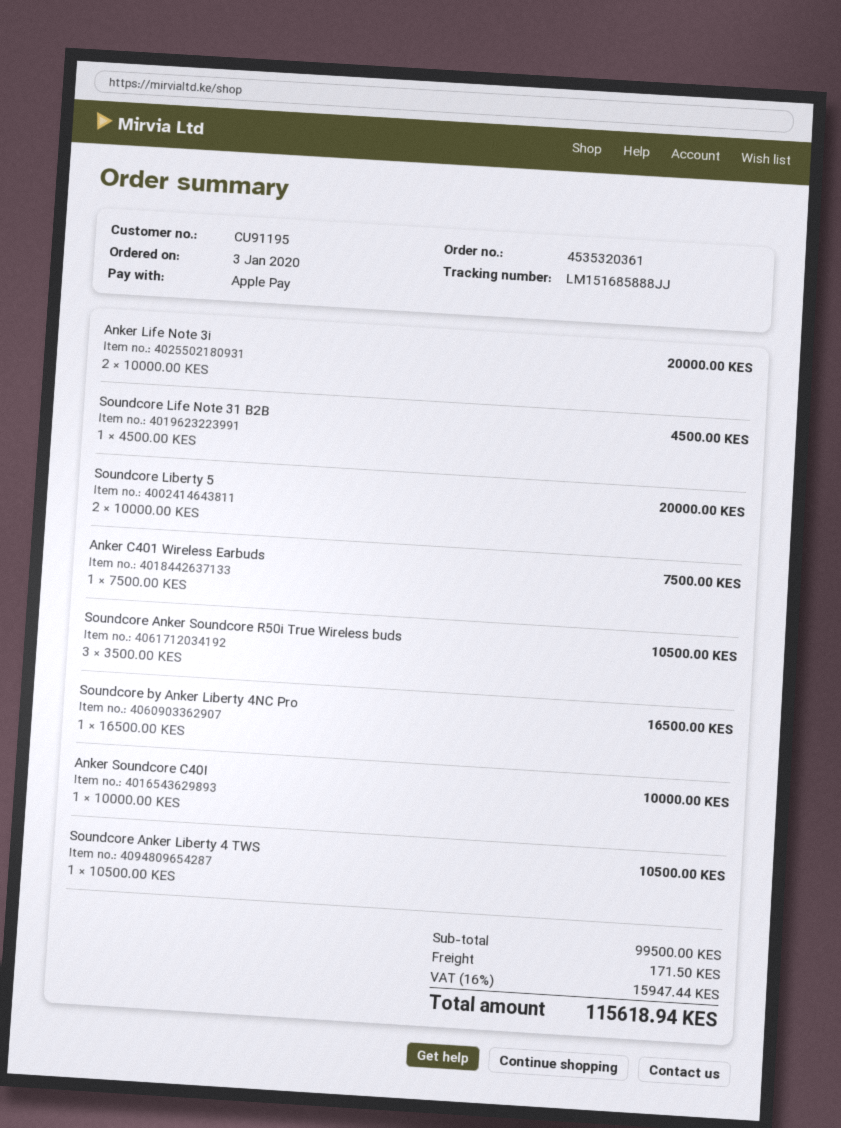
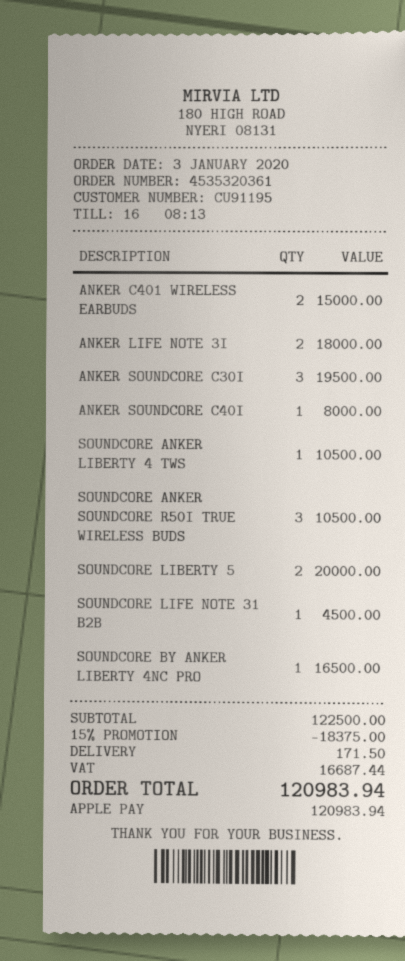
Anker Life Note 3i: 2 for 20000.00 -> 2 for 18000.00
Anker C401 Wireless Earbuds: 1 for 7500.00 -> 2 for 15000.00
Anker Soundcore C40I: 1 for 10000.00 -> 1 for 8000.00
ANKER SOUNDCORE C30I: none -> 3 for 19500.00
subtotal: 99500.00 -> 122500.00
discount: none -> 15% = 18375.00
tax: 15947.44 -> 16687.44
total: 115618.94 -> 120983.94

